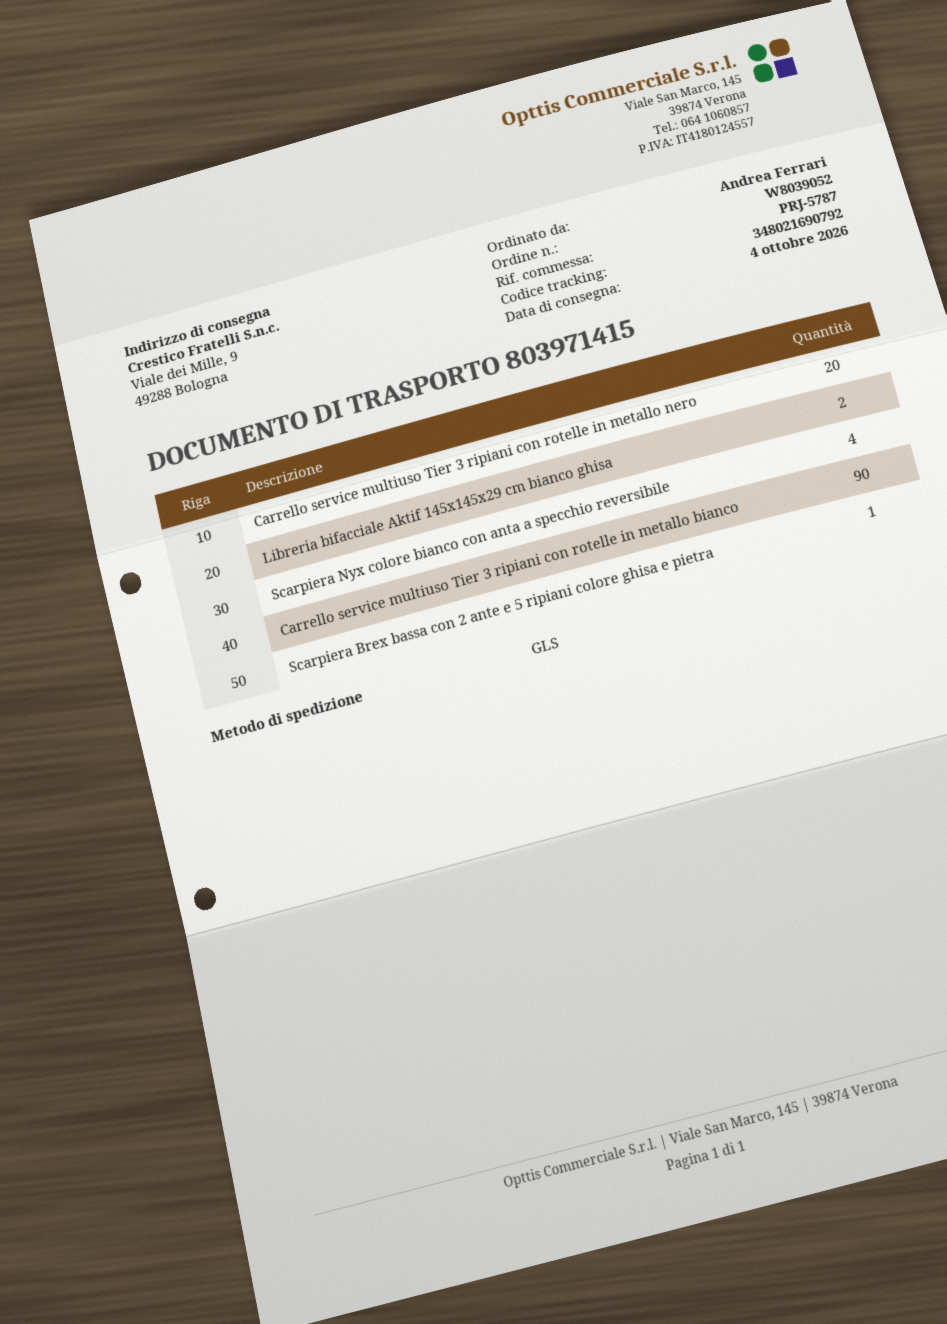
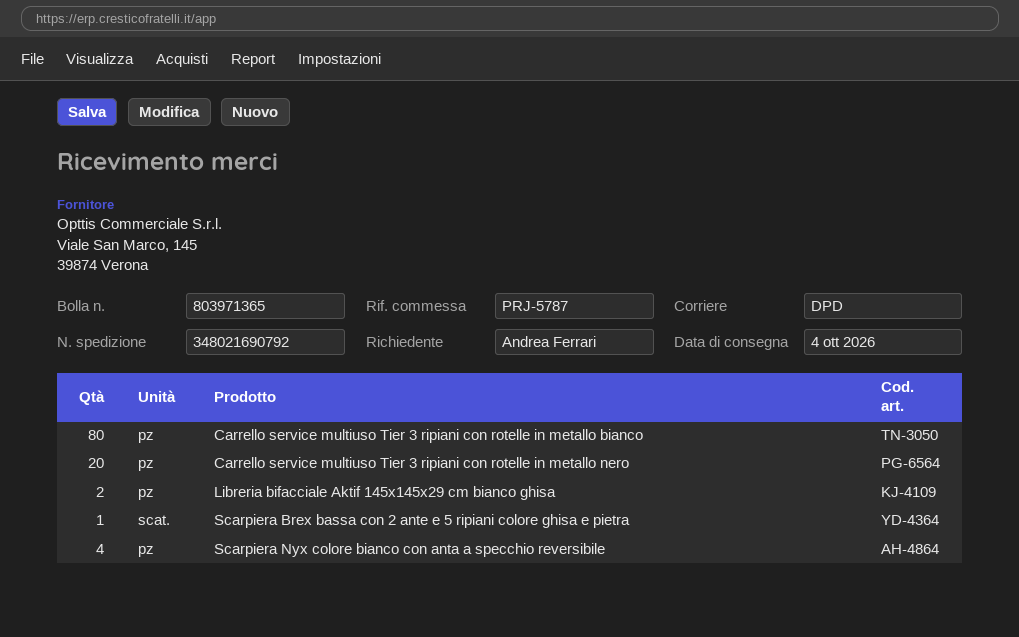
delivery note number: 803971415 -> 803971365
shipping method: GLS -> DPD
Carrello service multiuso Tier 3 ripiani con rotelle in metallo bianco: 90 -> 80

